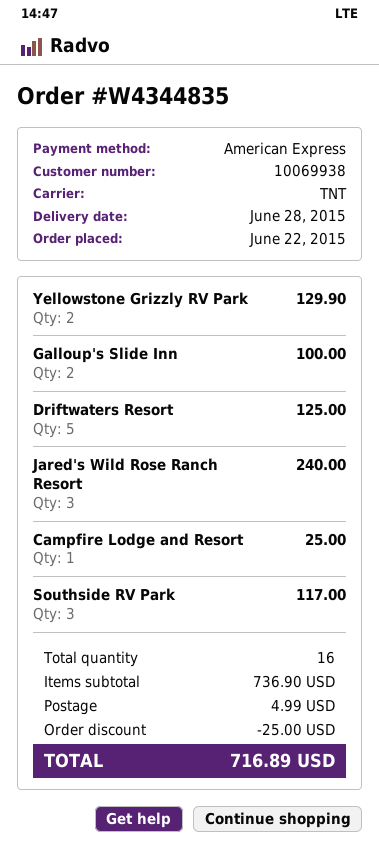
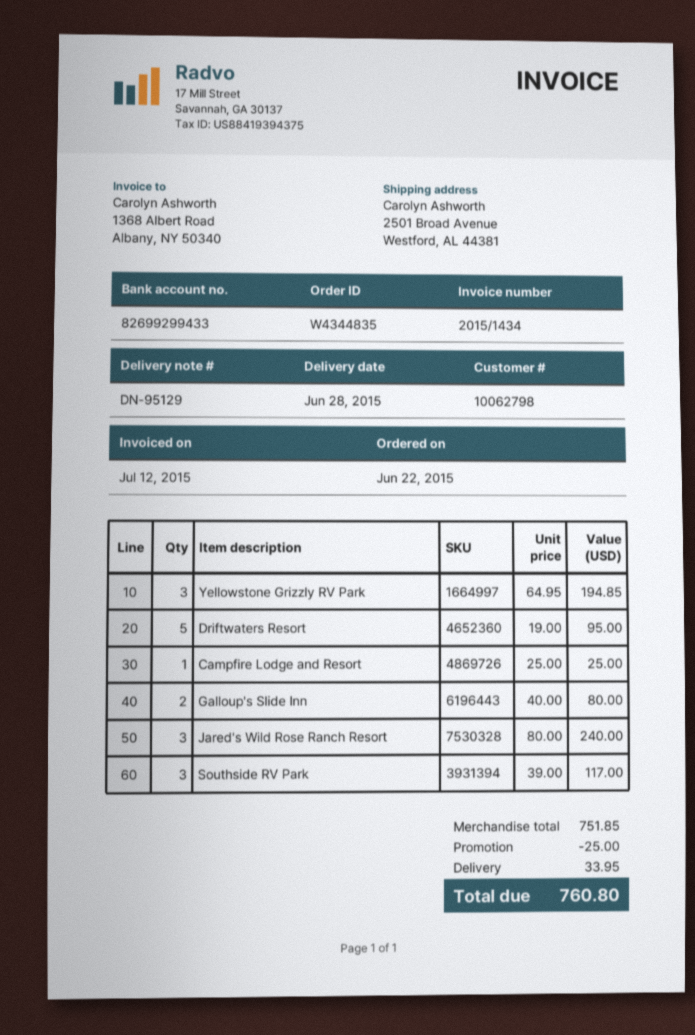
customer number: 10069938 -> 10062798
Yellowstone Grizzly RV Park: 2 for 129.90 -> 3 for 194.85
Galloup's Slide Inn: 2 for 100.00 -> 2 for 80.00
Driftwaters Resort: 5 for 125.00 -> 5 for 95.00
subtotal: 736.90 -> 751.85
shipping: 4.99 -> 33.95
total: 716.89 -> 760.80

